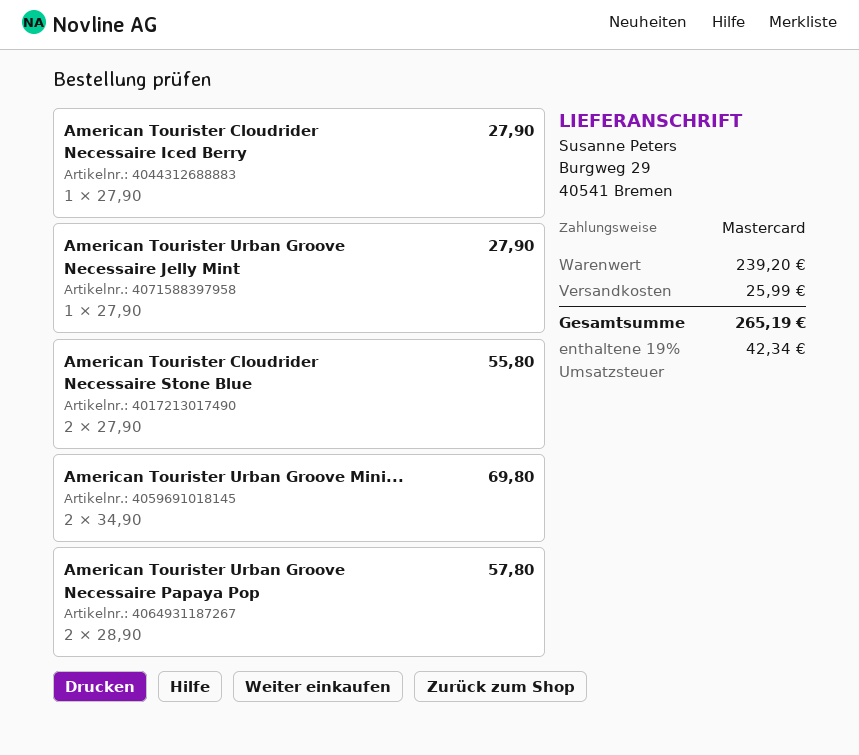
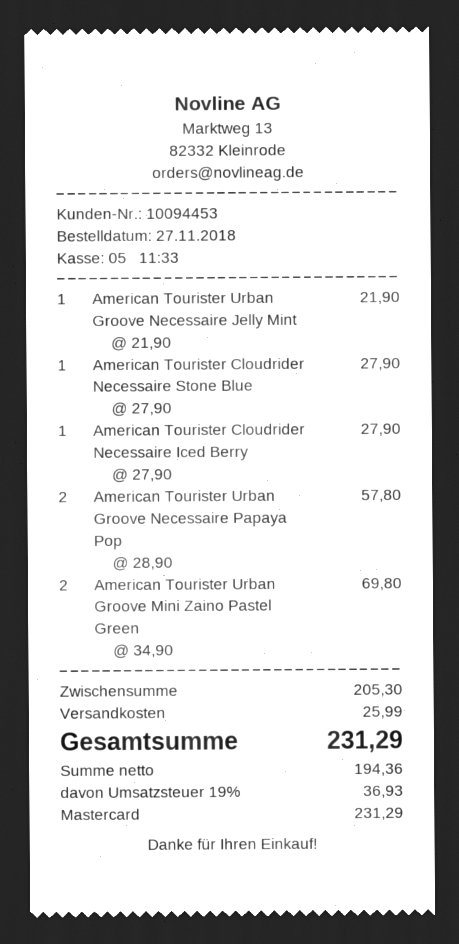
American Tourister Urban Groove Necessaire Jelly Mint: 1 x 27.90 = 27.90 -> 1 x 21.90 = 21.90
American Tourister Cloudrider Necessaire Stone Blue: 2 x 27.90 = 55.80 -> 1 x 27.90 = 27.90
subtotal: 239.20 -> 205.30
tax: 19% = 42.34 -> 19% = 36.93
total: 265.19 -> 231.29

